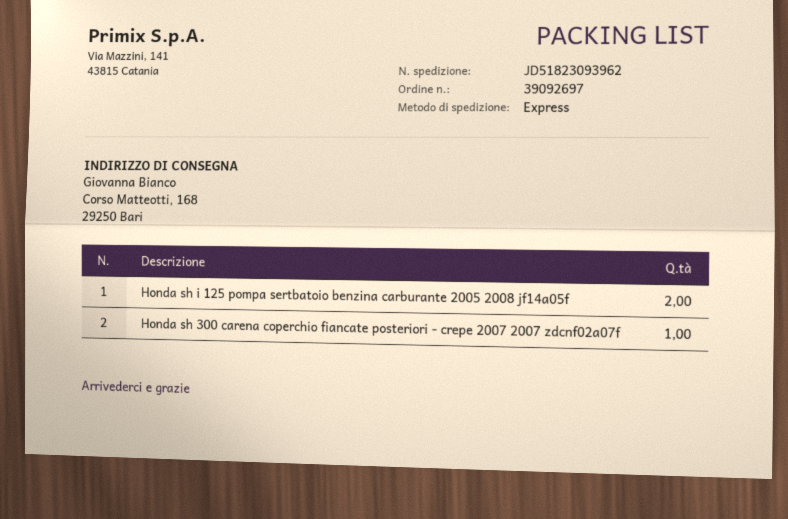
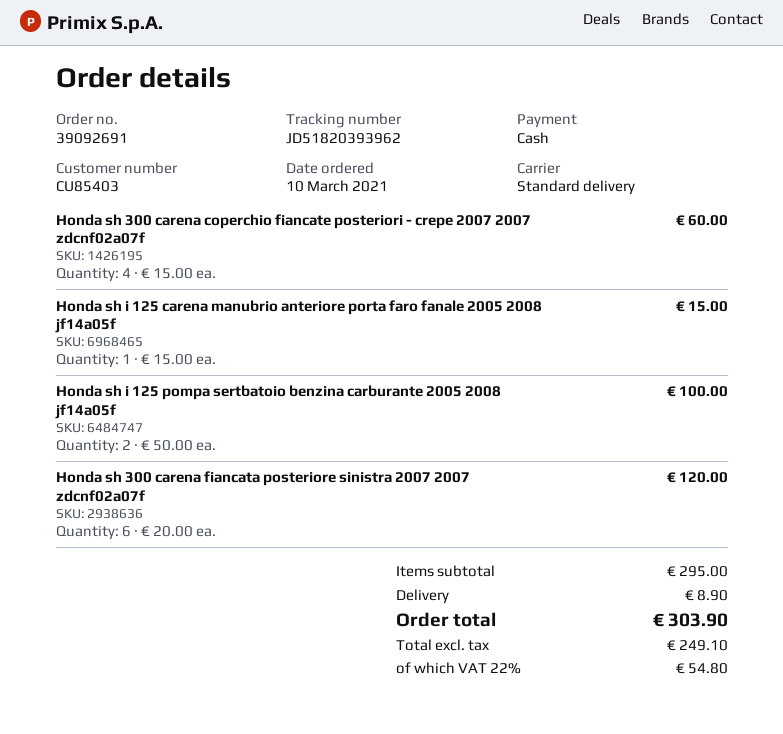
order number: 39092697 -> 39092691
shipping method: express -> standard
tracking number: JD51823093962 -> JD51820393962
Honda sh 300 carena coperchio fiancate posteriori - crepe 2007 2007 zdcnf02a07f: 1 -> 4
Honda sh i 125 carena manubrio anteriore porta faro fanale 2005 2008 jf14a05f: none -> 1
Honda sh 300 carena fiancata posteriore sinistra 2007 2007 zdcnf02a07f: none -> 6

